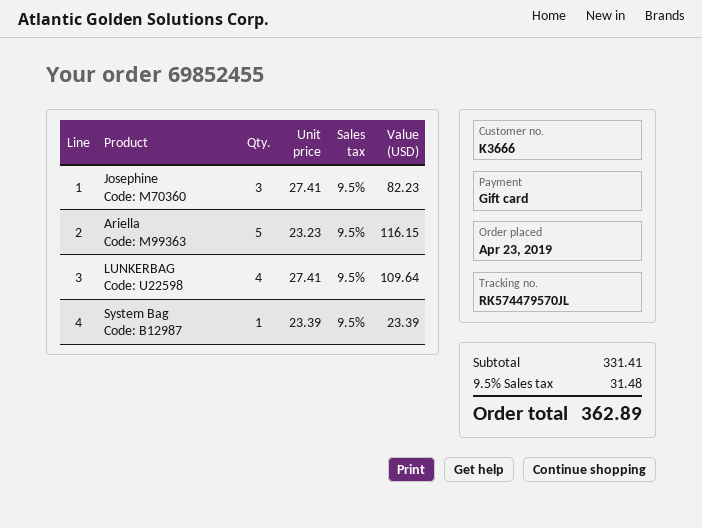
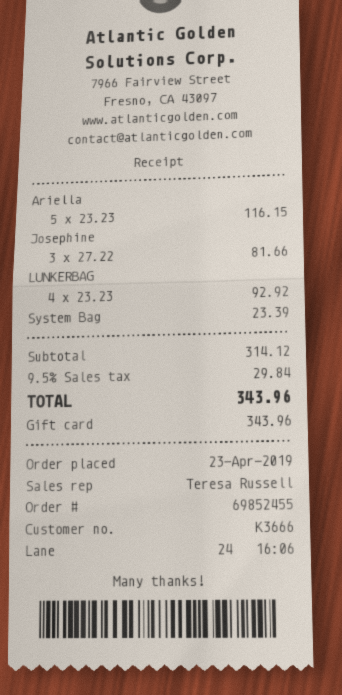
Josephine: 3 x 27.41 = 82.23 -> 3 x 27.22 = 81.66
LUNKERBAG: 4 x 27.41 = 109.64 -> 4 x 23.23 = 92.92
subtotal: 331.41 -> 314.12
tax: 9.5% = 31.48 -> 9.5% = 29.84
total: 362.89 -> 343.96

